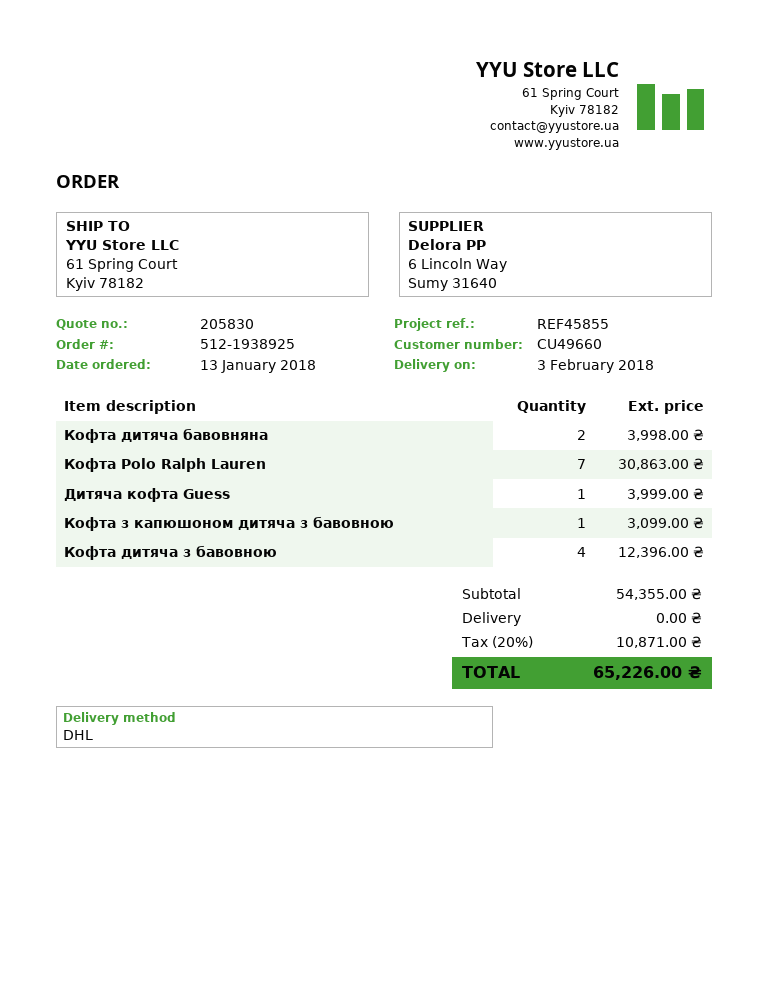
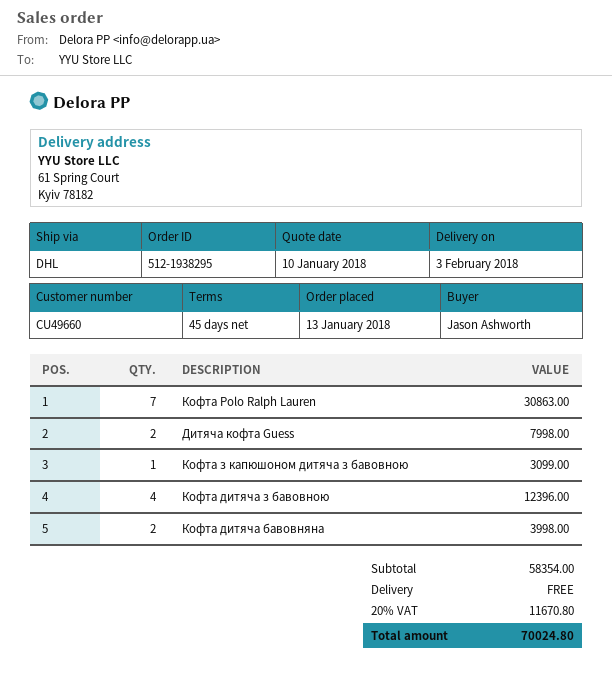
order number: 512-1938925 -> 512-1938295
Дитяча кофта Guess: 1 for 3999.00 -> 2 for 7998.00
subtotal: 54355.00 -> 58354.00
tax: 20% = 10871.00 -> 20% = 11670.80
total: 65226.00 -> 70024.80

